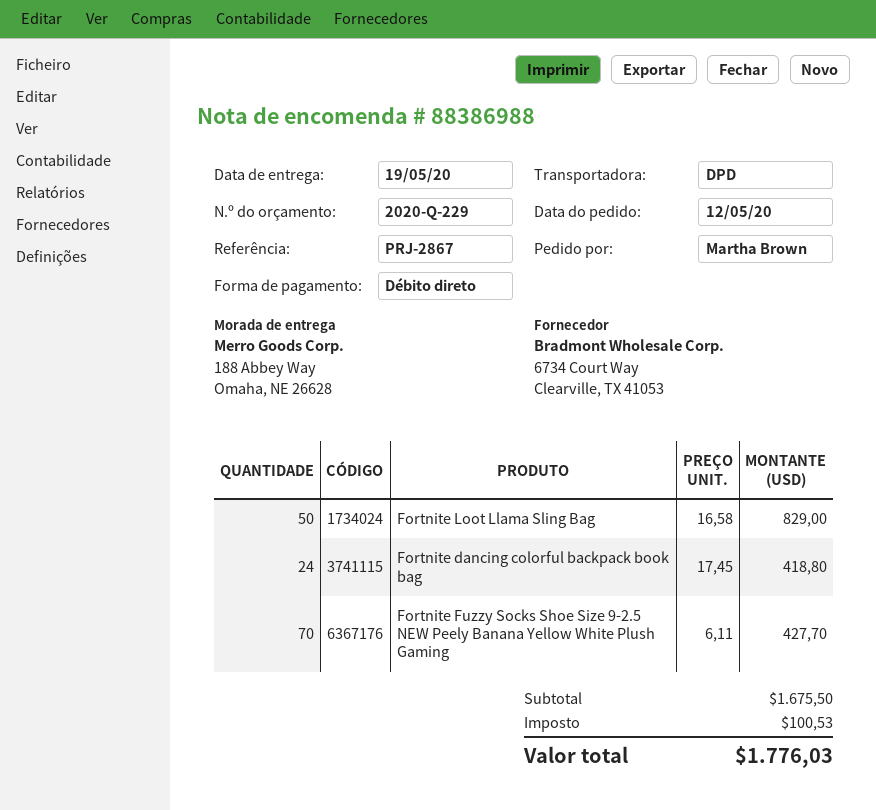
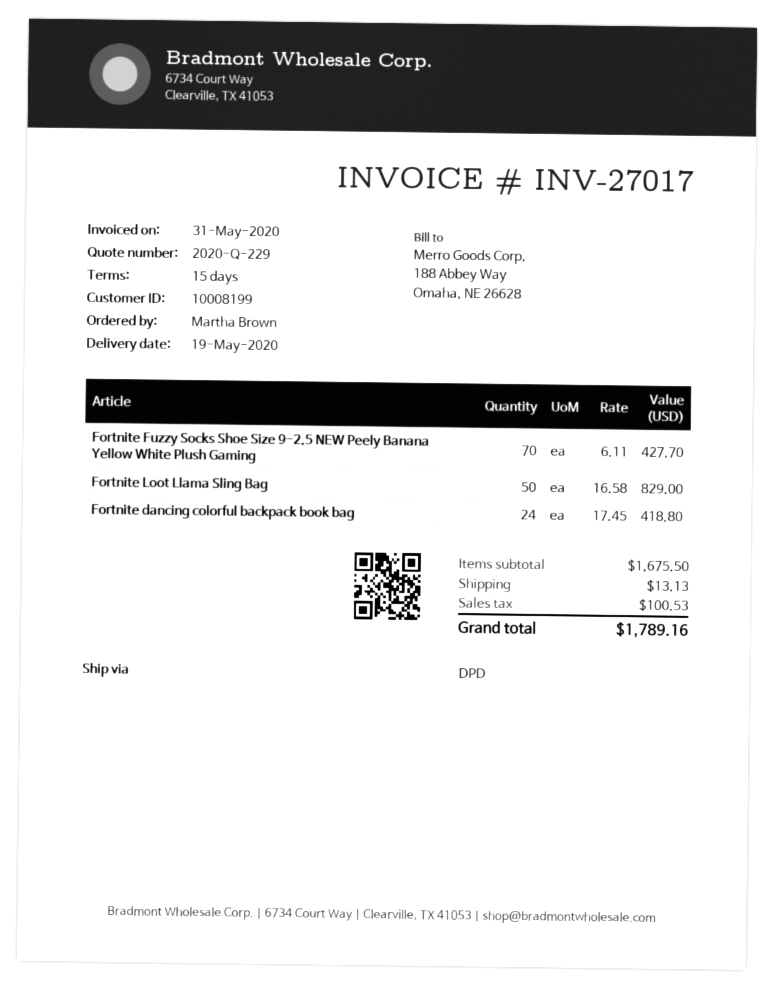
shipping: none -> 13.13
total: 1776.03 -> 1789.16

